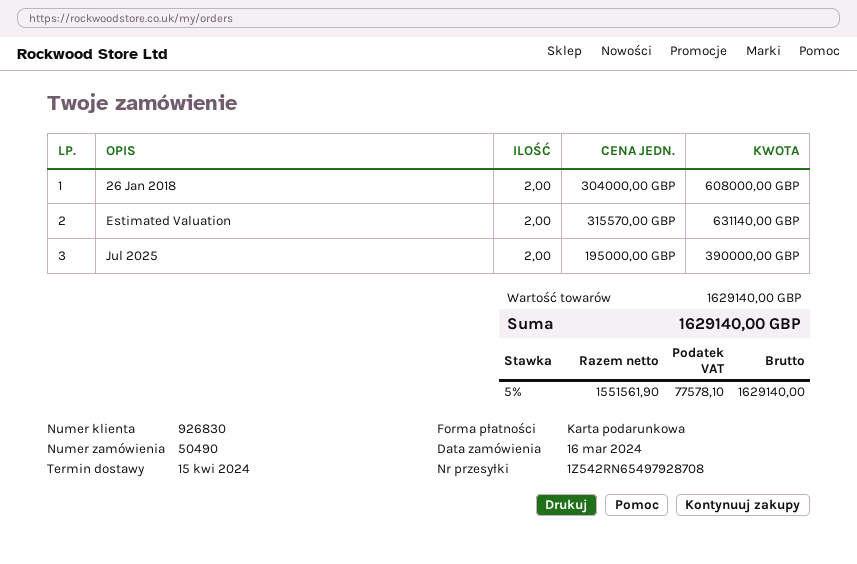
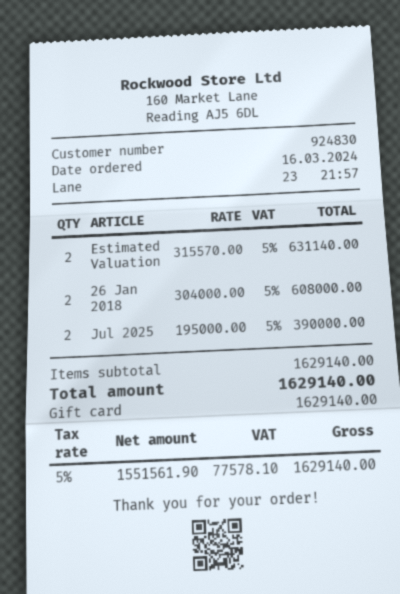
customer number: 926830 -> 924830

